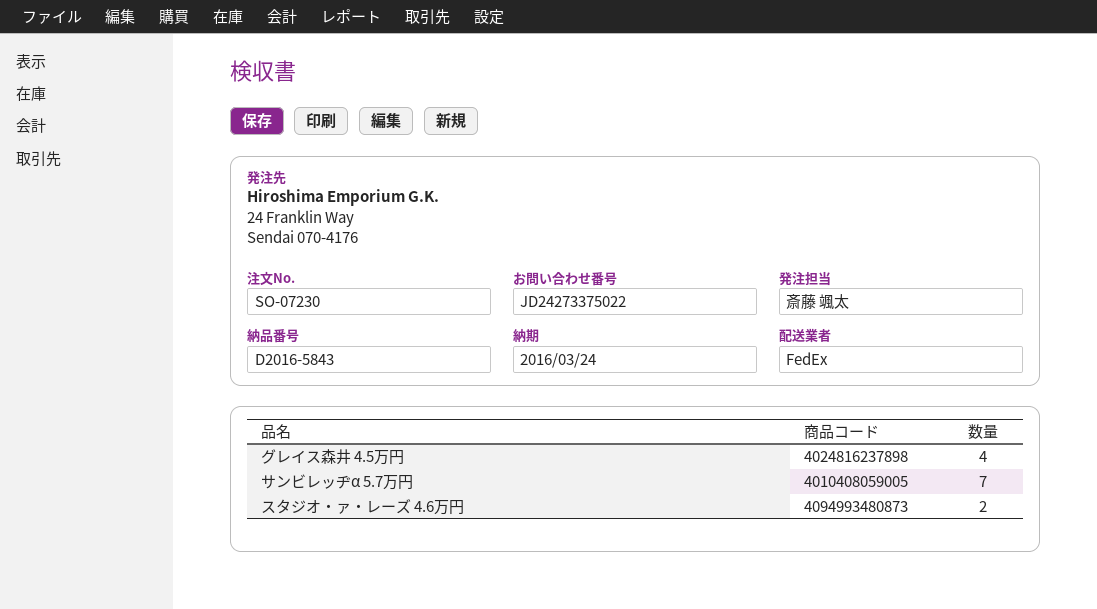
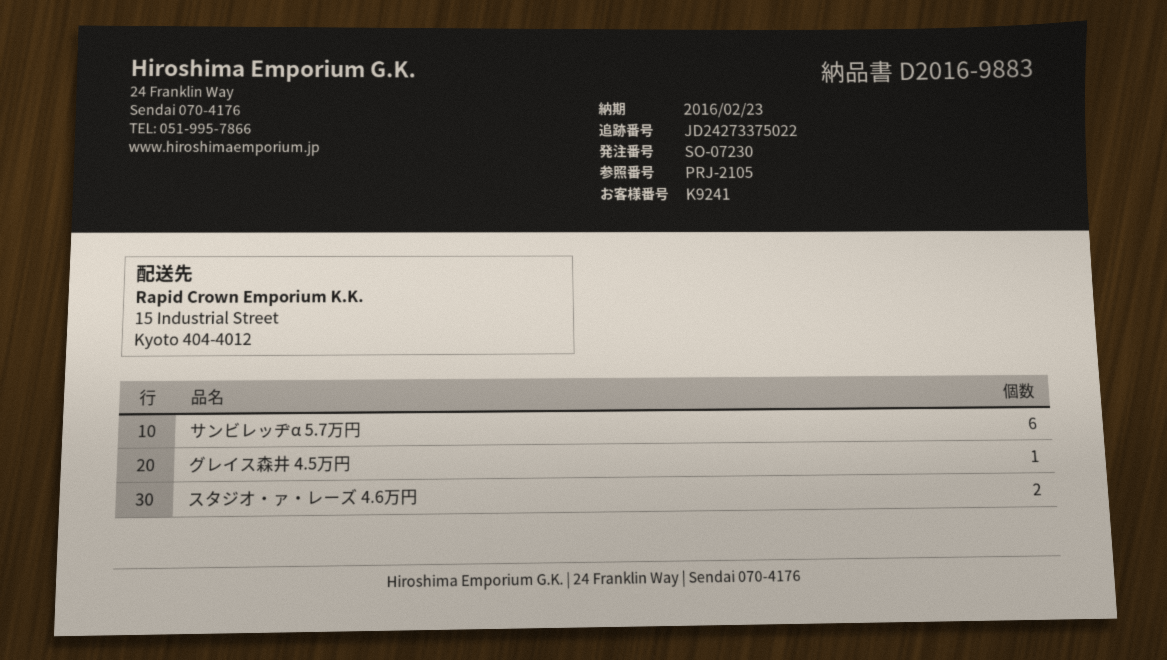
delivery note number: D2016-5843 -> D2016-9883
delivery date: 2016-03-24 -> 2016-02-23
グレイス森井 4.5万円: 4 -> 1
サンビレッヂα 5.7万円: 7 -> 6

